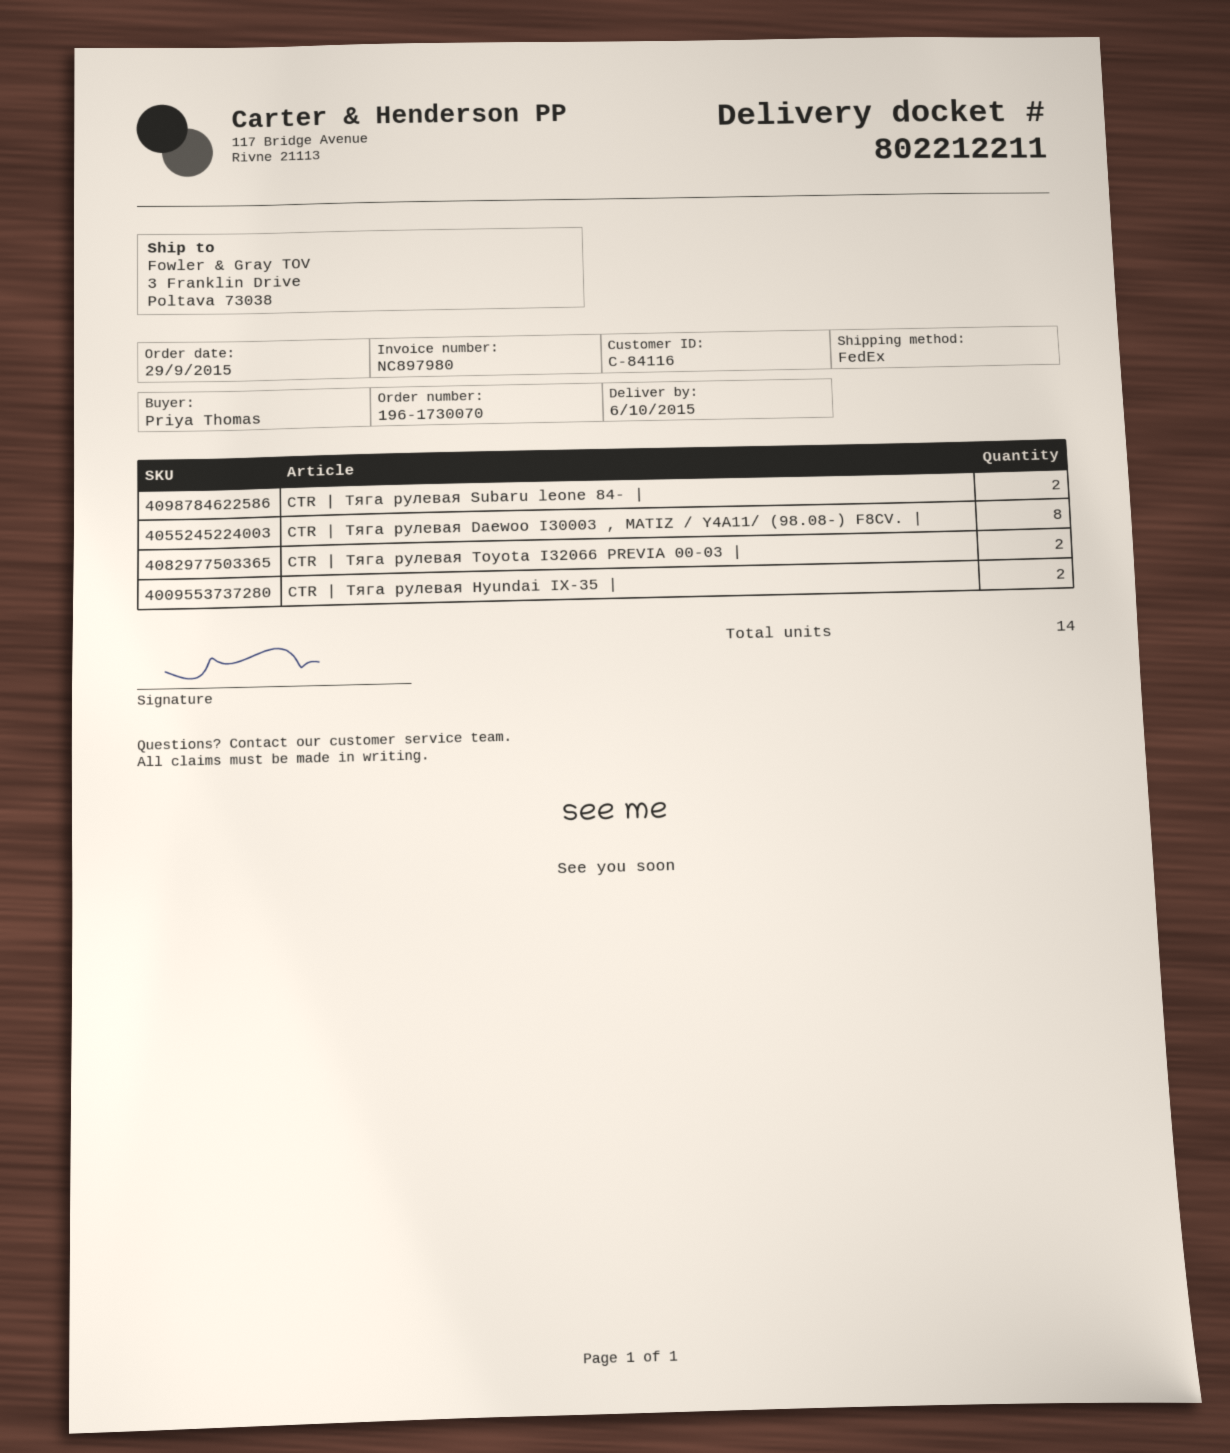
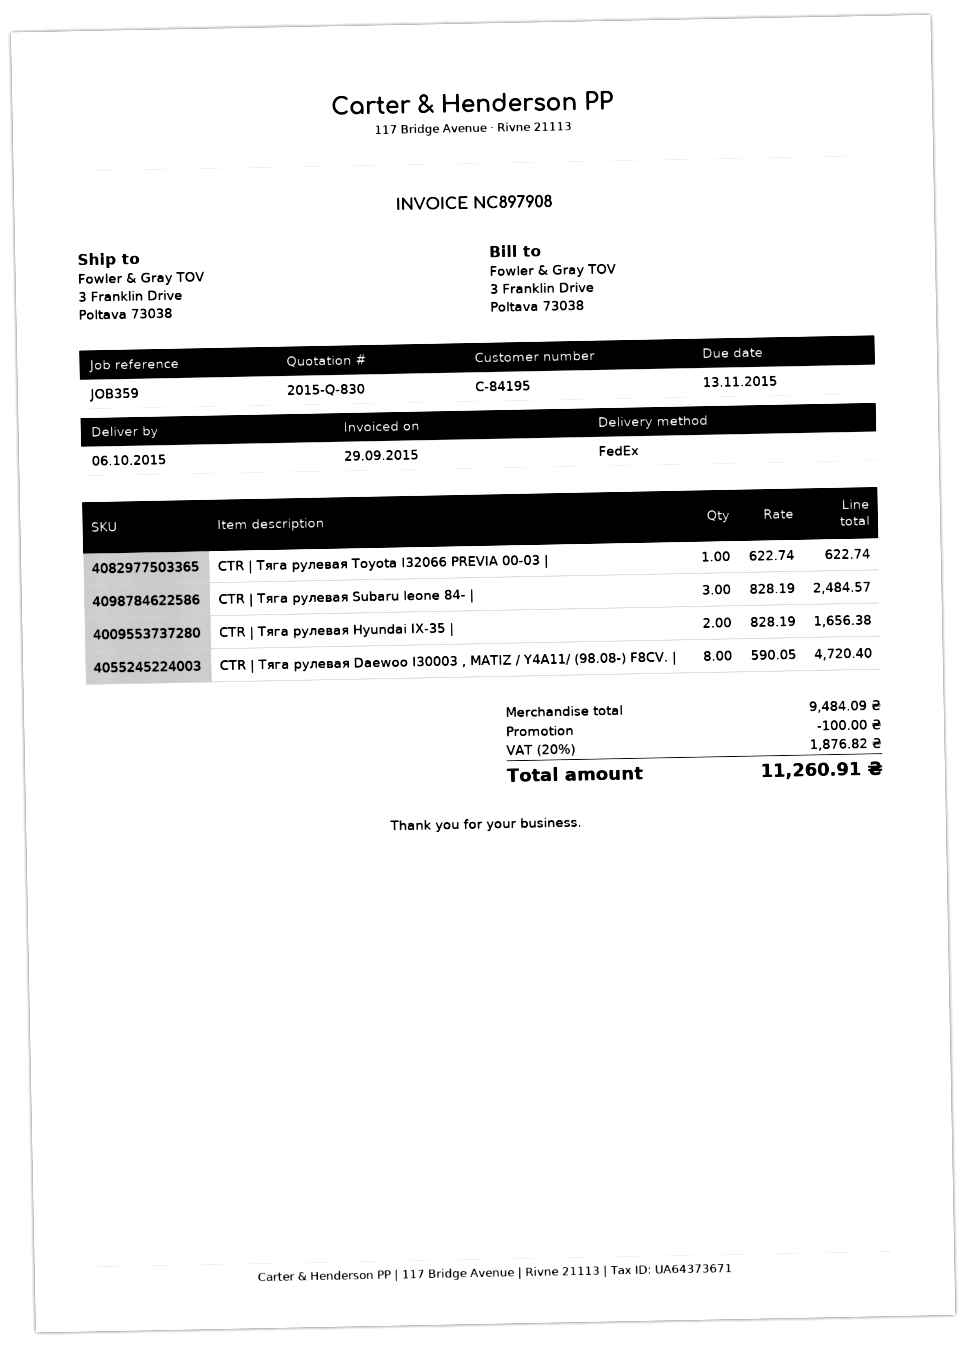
invoice number: NC897980 -> NC897908
customer number: C-84116 -> C-84195
CTR | Тяга рулевая Subaru leone 84- |: 2 -> 3
CTR | Тяга рулевая Toyota I32066 PREVIA 00-03 |: 2 -> 1

